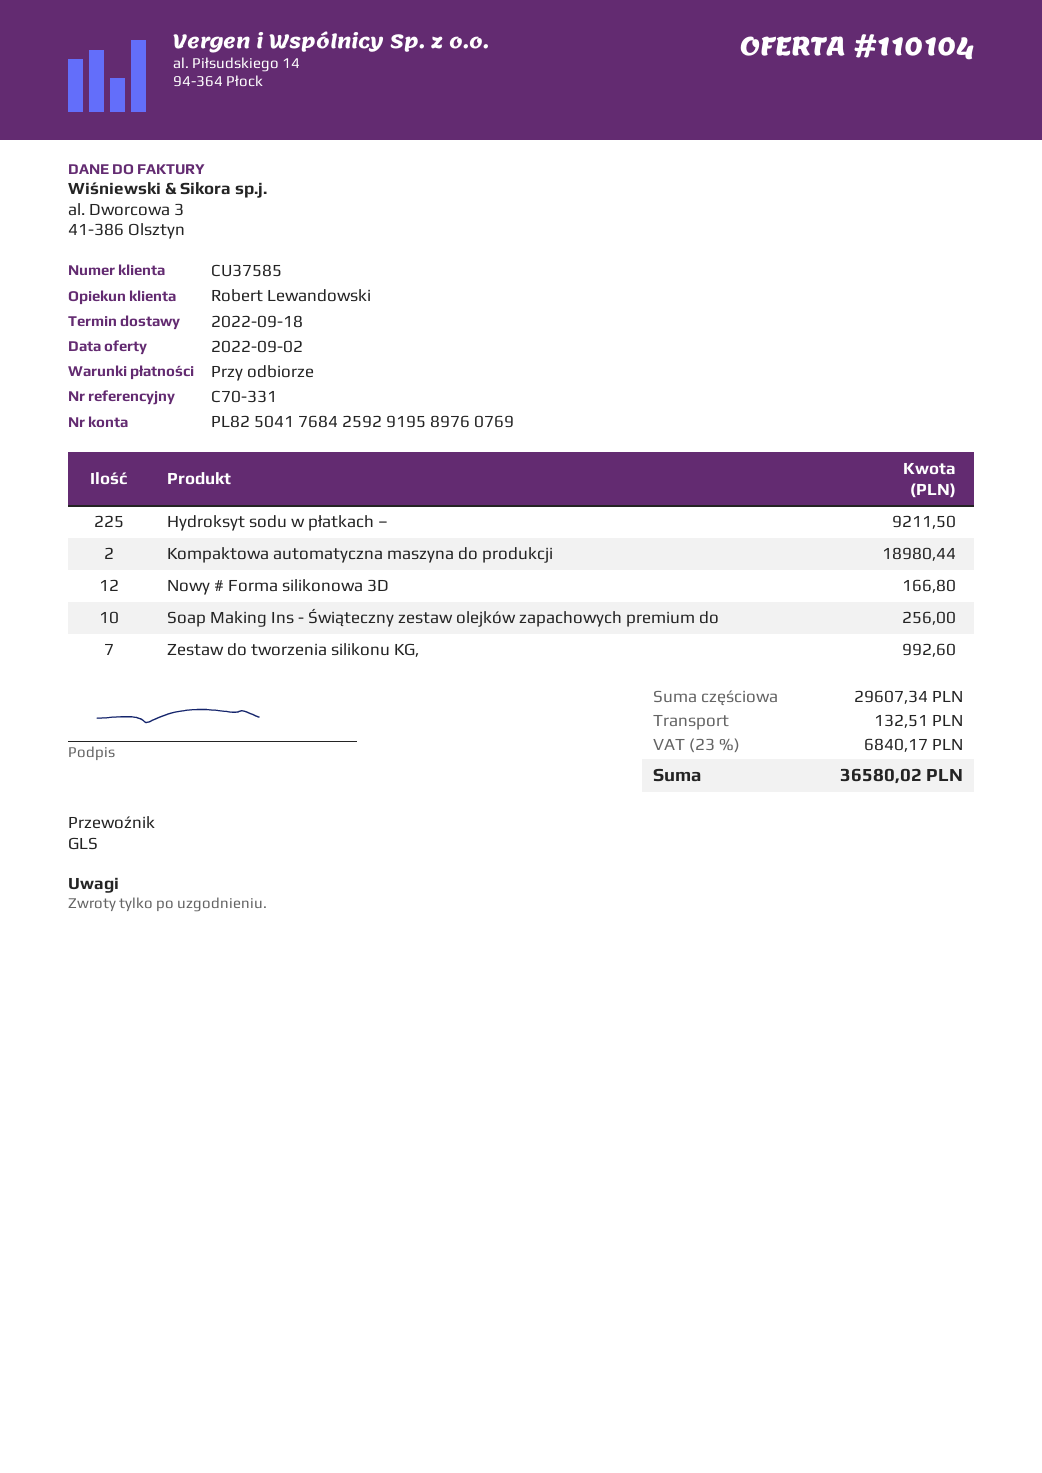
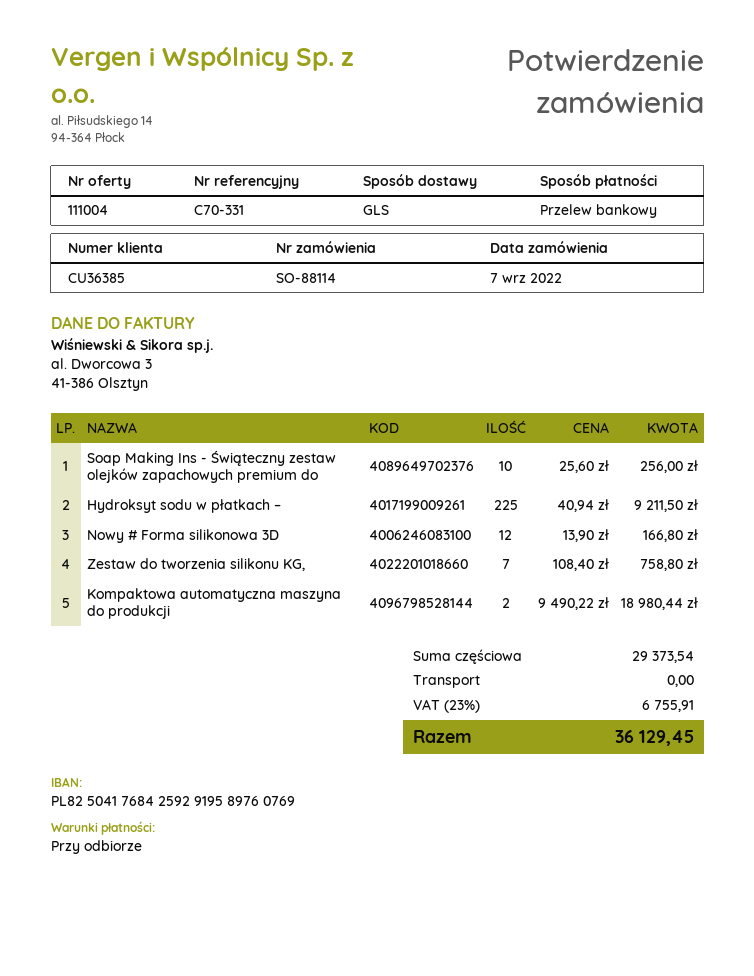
quote number: 110104 -> 111004
customer number: CU37585 -> CU36385
Zestaw do tworzenia silikonu KG,: 7 for 992.60 -> 7 for 758.80
subtotal: 29607.34 -> 29373.54
shipping: 132.51 -> 0.00
tax: 23% = 6840.17 -> 23% = 6755.91
total: 36580.02 -> 36129.45

